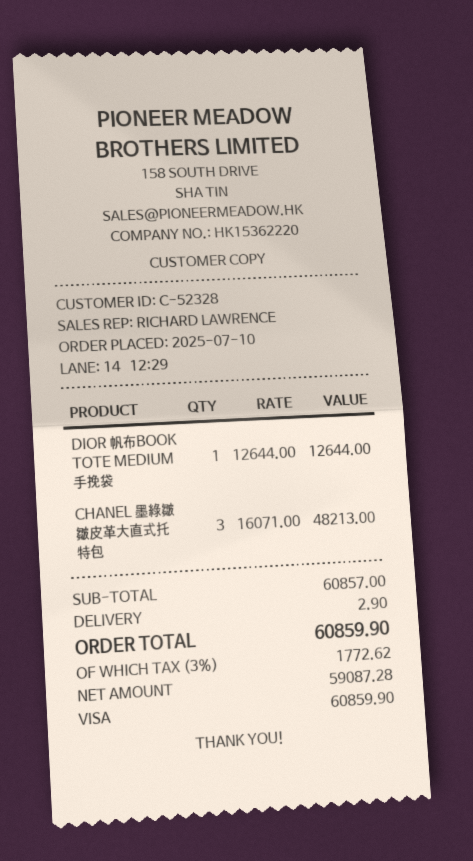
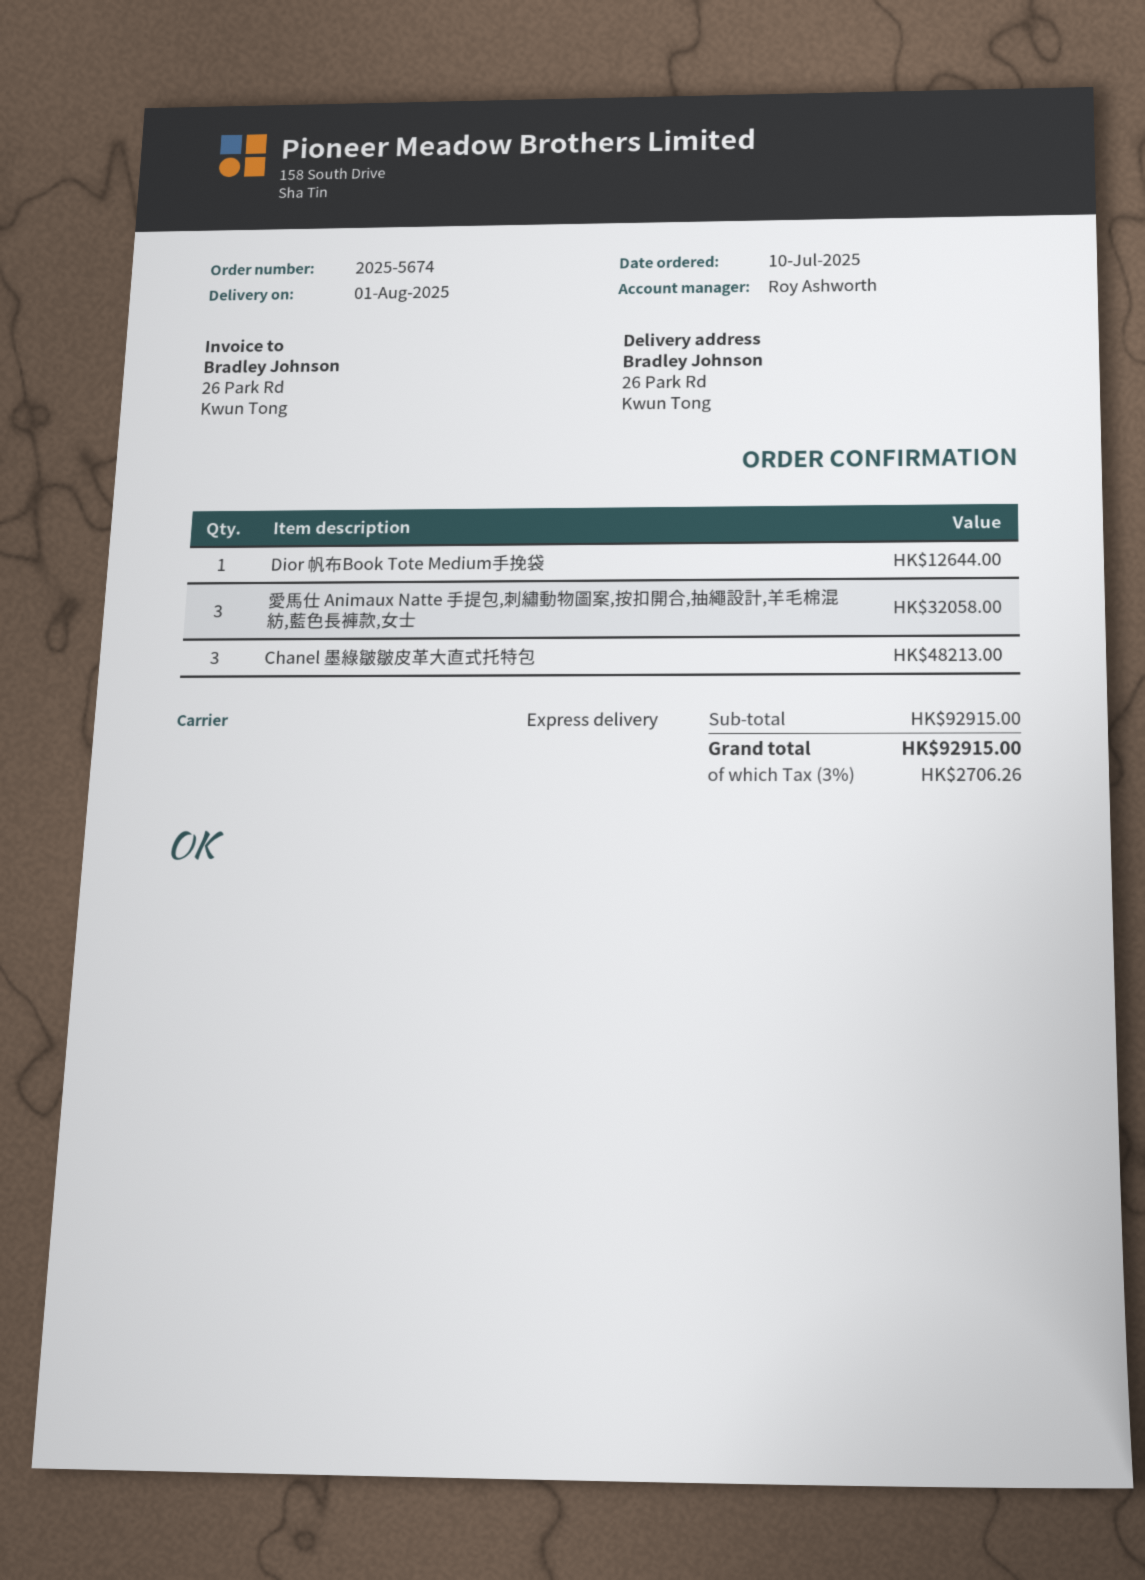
sales rep: RICHARD LAWRENCE -> Roy Ashworth
愛馬仕 Animaux Natte 手提包,刺繡動物圖案,按扣開合,抽繩設計,羊毛棉混紡,藍色長褲款,女士: none -> 3 for 32058.00
subtotal: 60857.00 -> 92915.00
shipping: 2.90 -> none
tax: 3% = 1772.62 -> 3% = 2706.26
total: 60859.90 -> 92915.00

